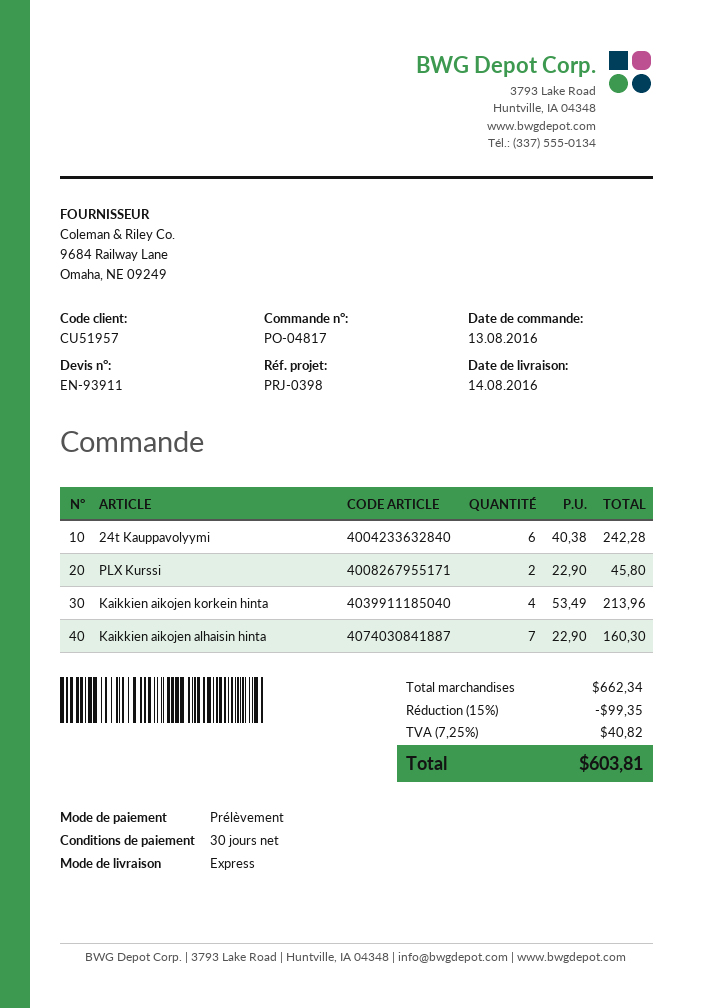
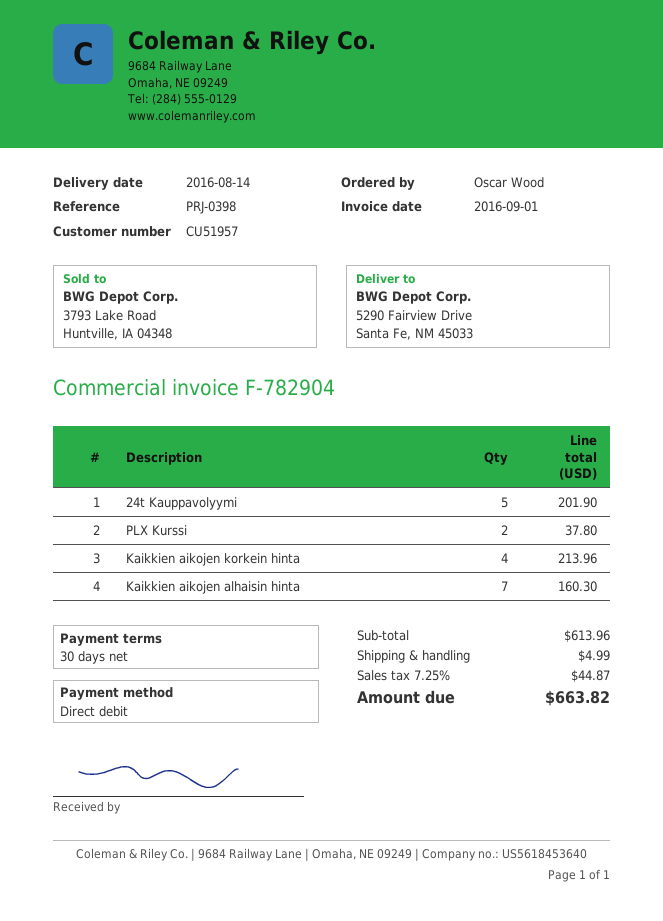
24t Kauppavolyymi: 6 for 242.28 -> 5 for 201.90
PLX Kurssi: 2 for 45.80 -> 2 for 37.80
subtotal: 662.34 -> 613.96
discount: 15% = 99.35 -> none
shipping: none -> 4.99
tax: 7.25% = 40.82 -> 7.25% = 44.87
total: 603.81 -> 663.82

